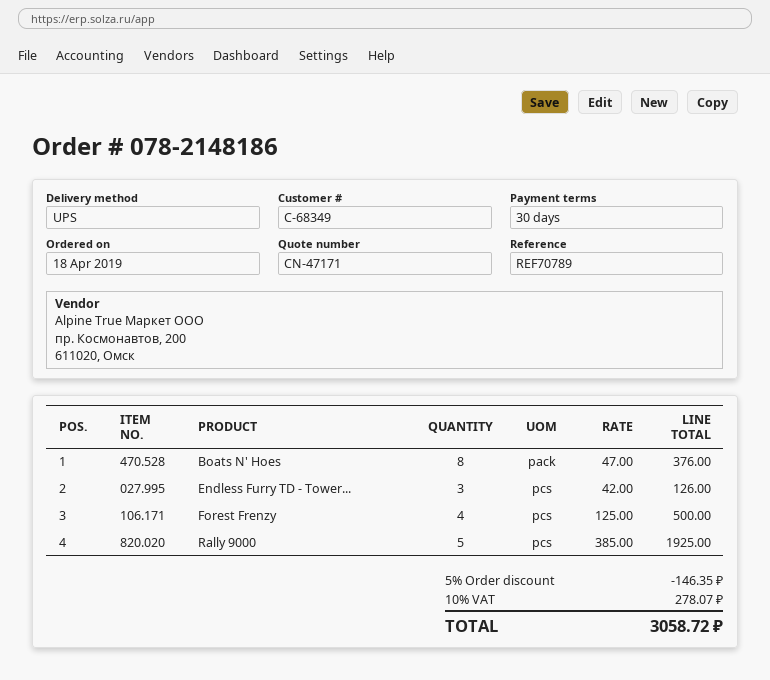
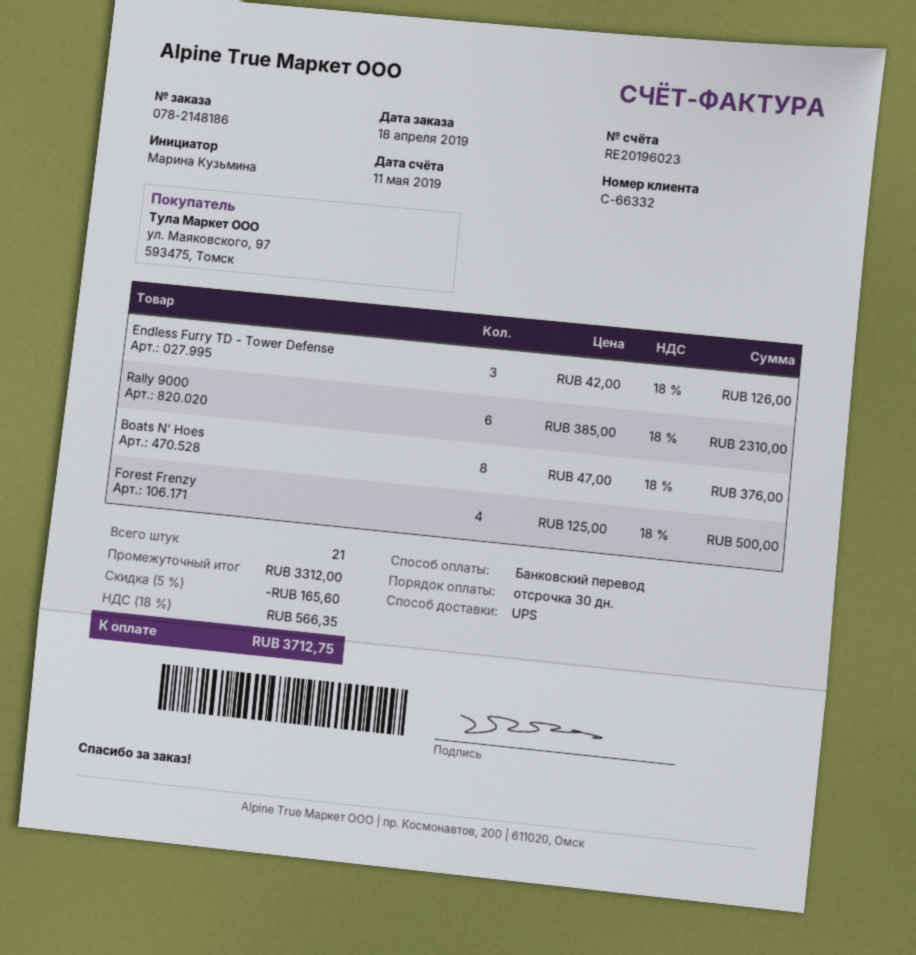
customer number: C-68349 -> C-66332
Rally 9000: 5 x 385.00 = 1925.00 -> 6 x 385.00 = 2310.00
discount: 5% = 146.35 -> 5% = 165.60
tax: 10% = 278.07 -> 18% = 566.35
total: 3058.72 -> 3712.75

